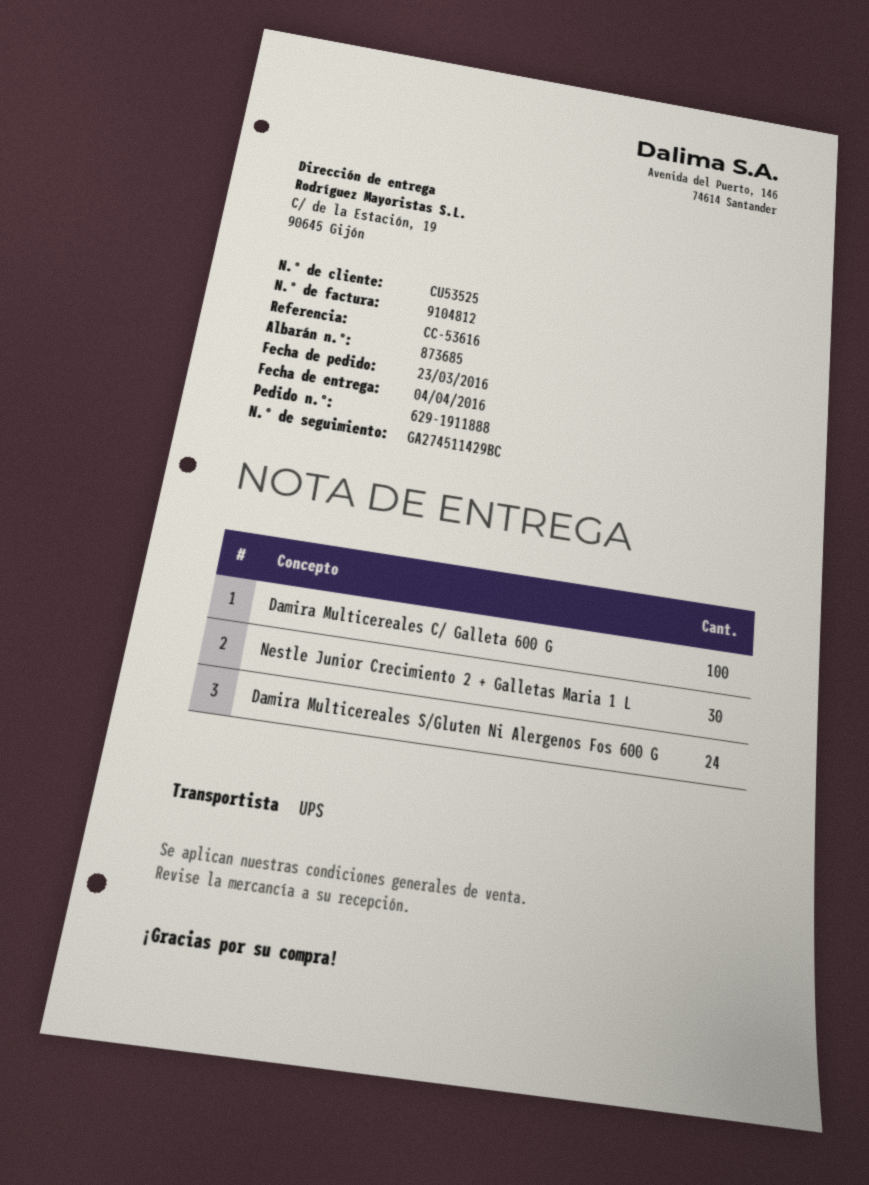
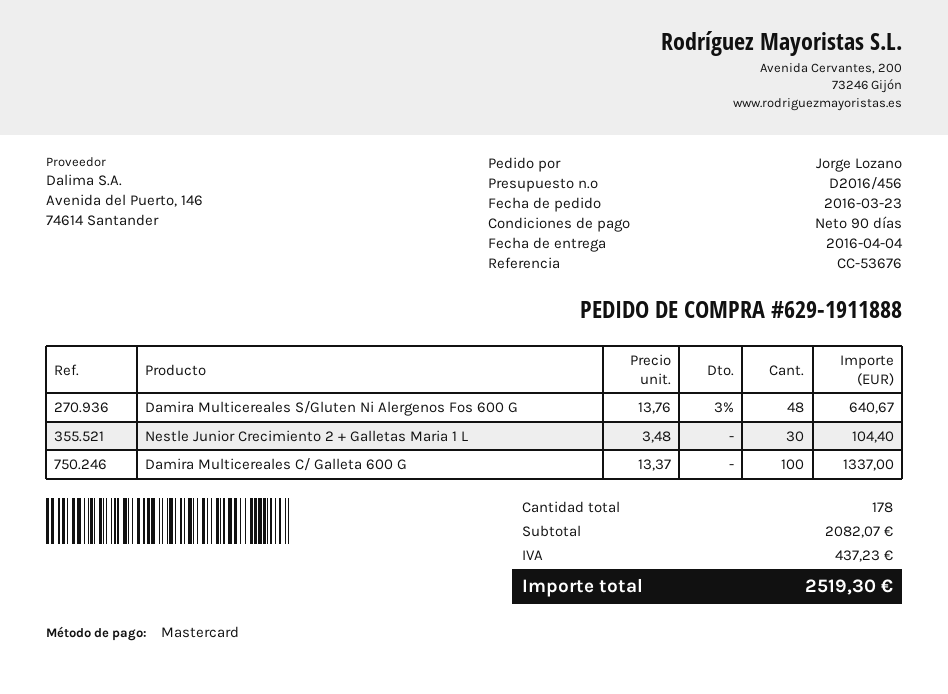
reference: CC-53616 -> CC-53676
Damira Multicereales S/Gluten Ni Alergenos Fos 600 G: 24 -> 48

